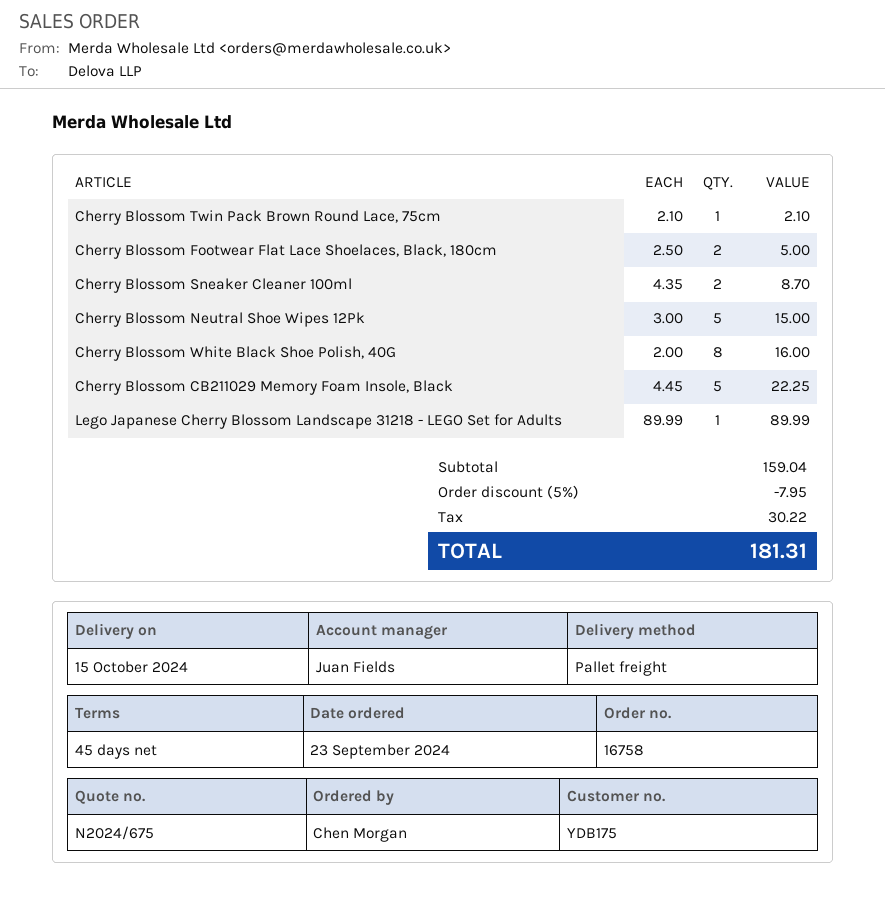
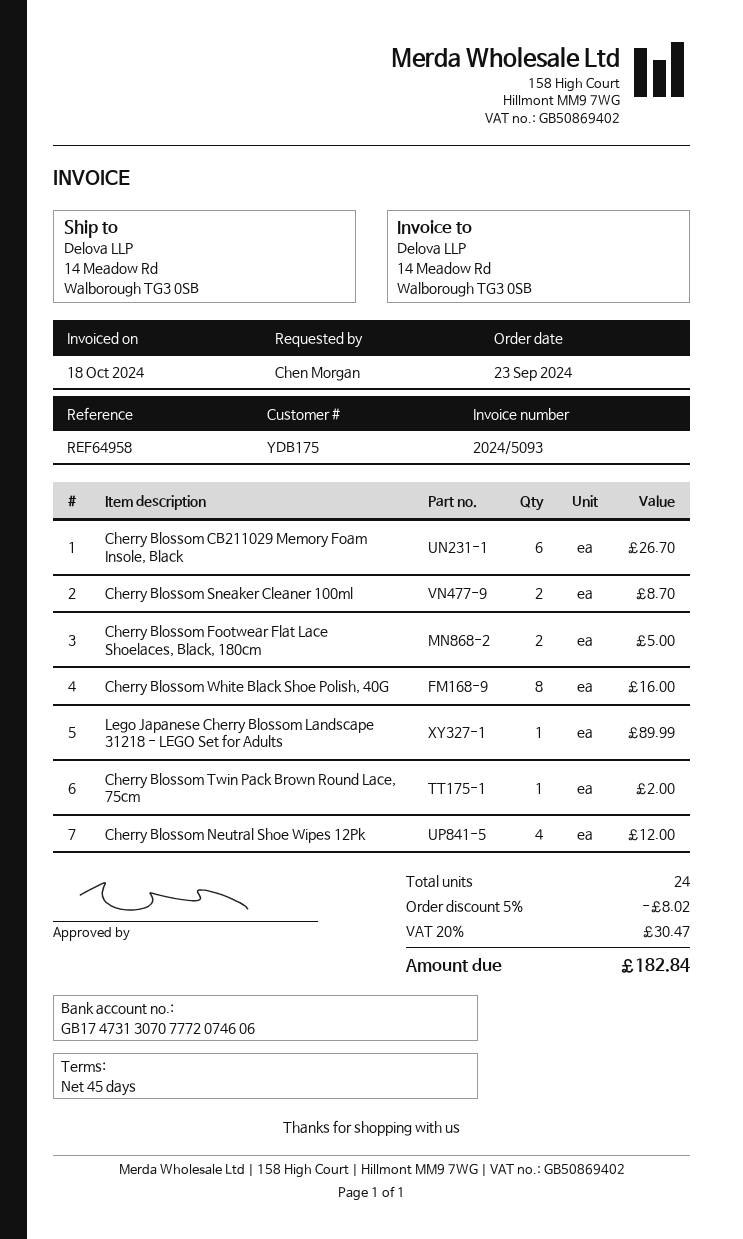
Cherry Blossom Twin Pack Brown Round Lace, 75cm: 1 for 2.10 -> 1 for 2.00
Cherry Blossom Neutral Shoe Wipes 12Pk: 5 for 15.00 -> 4 for 12.00
Cherry Blossom CB211029 Memory Foam Insole, Black: 5 for 22.25 -> 6 for 26.70
discount: 5% = 7.95 -> 5% = 8.02
tax: 30.22 -> 30.47
total: 181.31 -> 182.84

